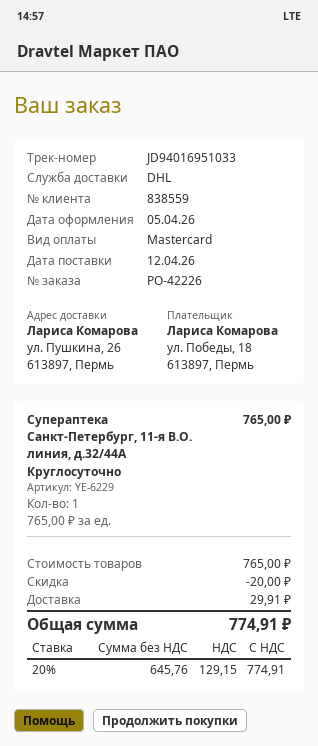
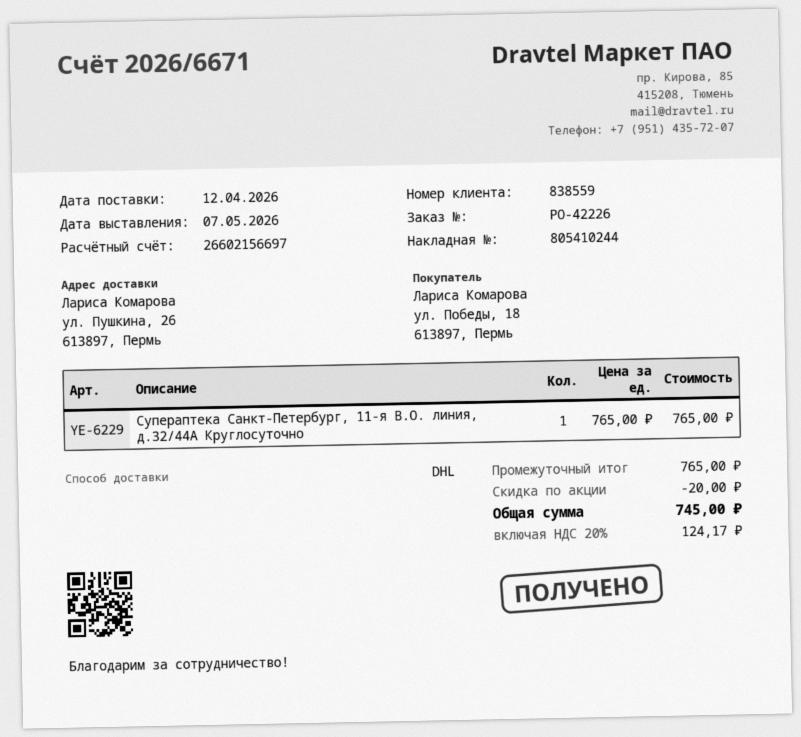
shipping: 29.91 -> none
tax: 20% = 129.15 -> 20% = 124.17
total: 774.91 -> 745.00

